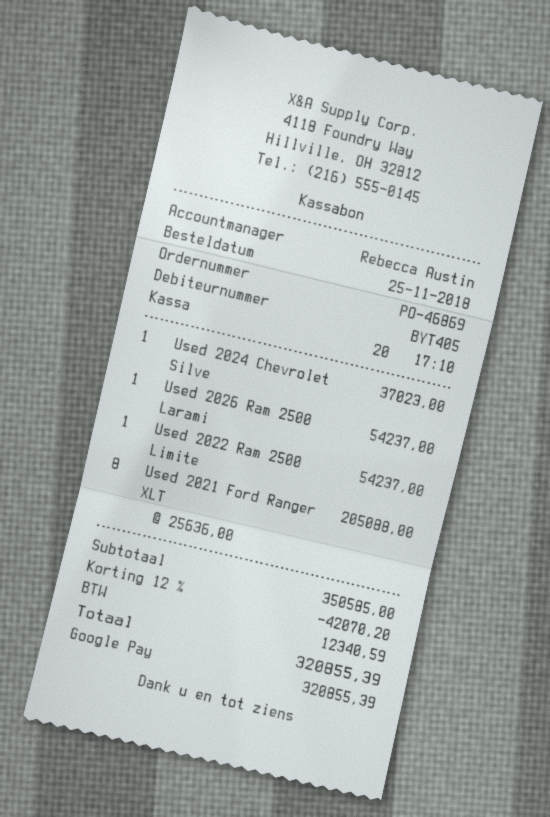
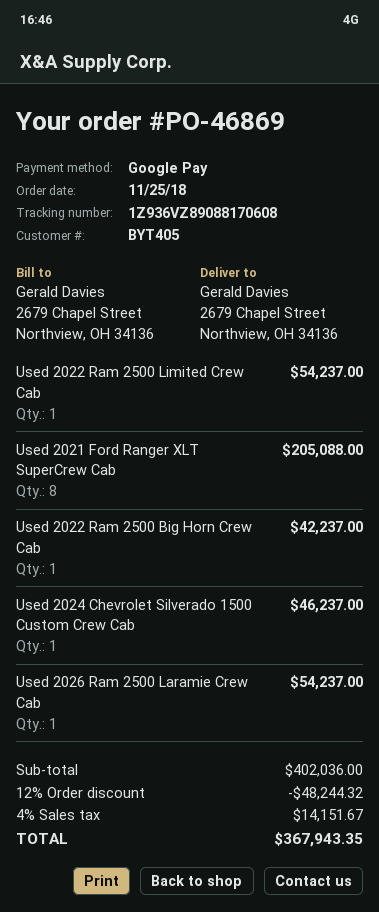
Used 2024 Chevrolet Silve: 1 for 37023.00 -> 1 for 46237.00
Used 2022 Ram 2500 Big Horn Crew Cab: none -> 1 for 42237.00
subtotal: 350585.00 -> 402036.00
discount: 12% = 42070.20 -> 12% = 48244.32
tax: 12340.59 -> 14151.67
total: 320855.39 -> 367943.35

